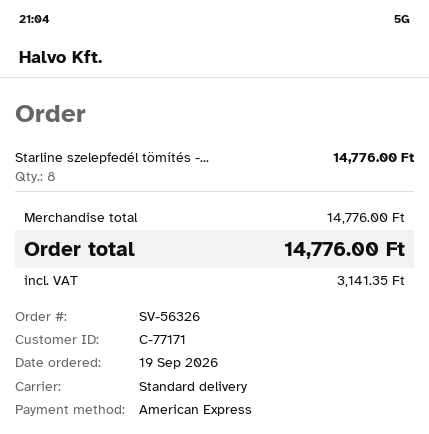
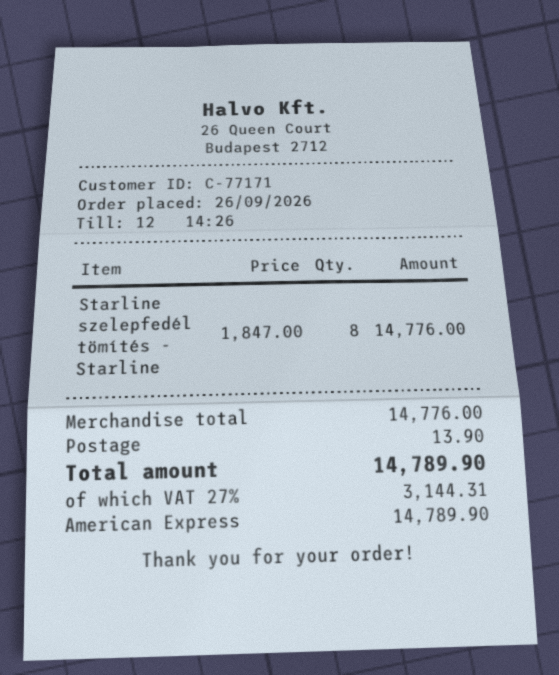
order date: 2026-09-19 -> 2026-09-26
shipping: none -> 13.90
tax: 3141.35 -> 3144.31
total: 14776.00 -> 14789.90

